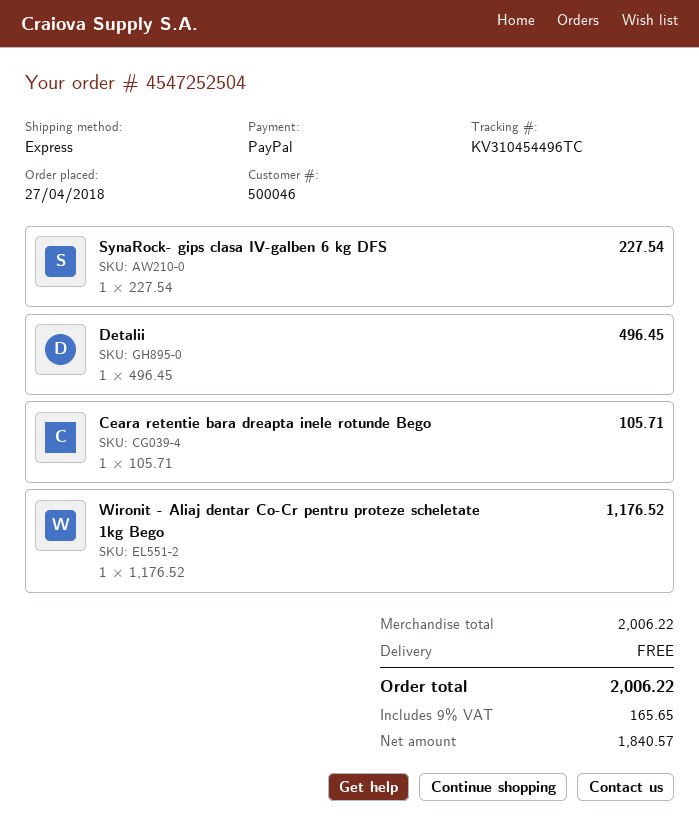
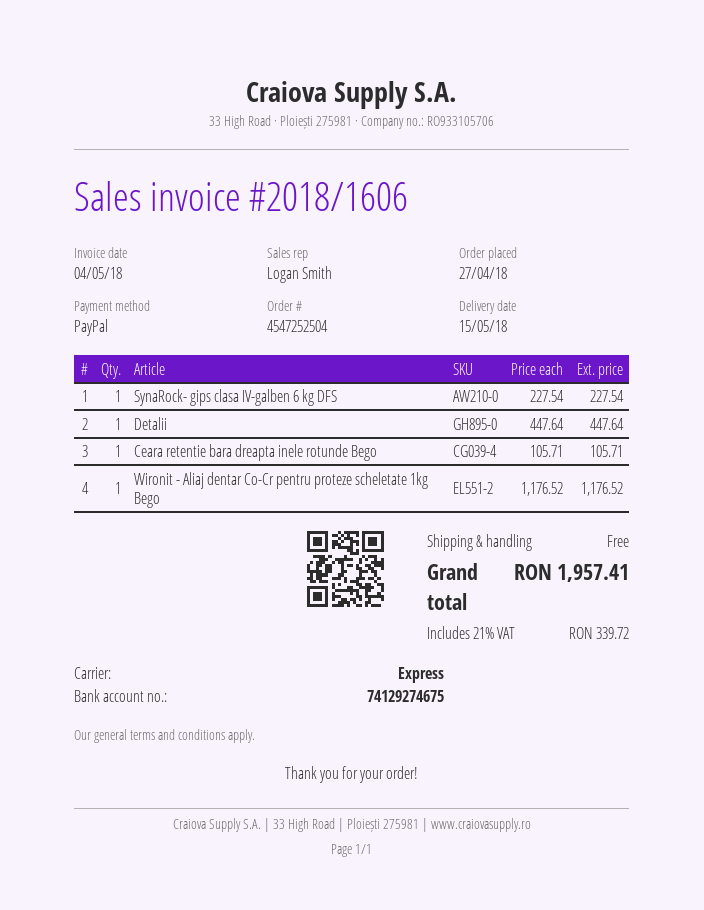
Detalii: 1 x 496.45 = 496.45 -> 1 x 447.64 = 447.64
tax: 9% = 165.65 -> 21% = 339.72
total: 2006.22 -> 1957.41

